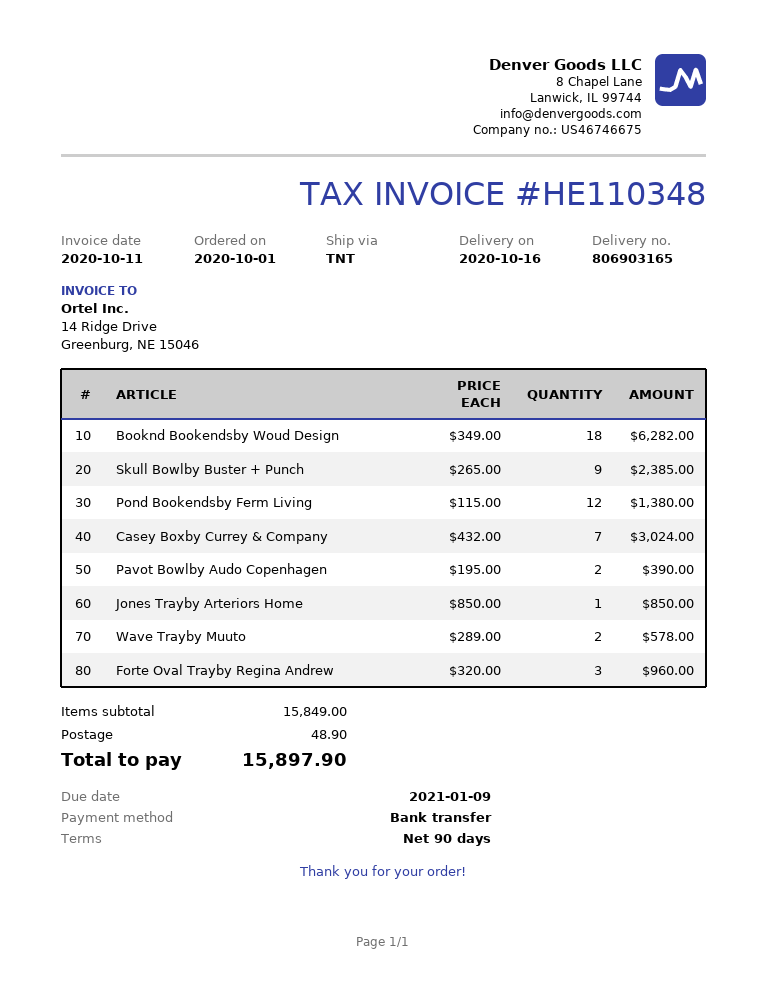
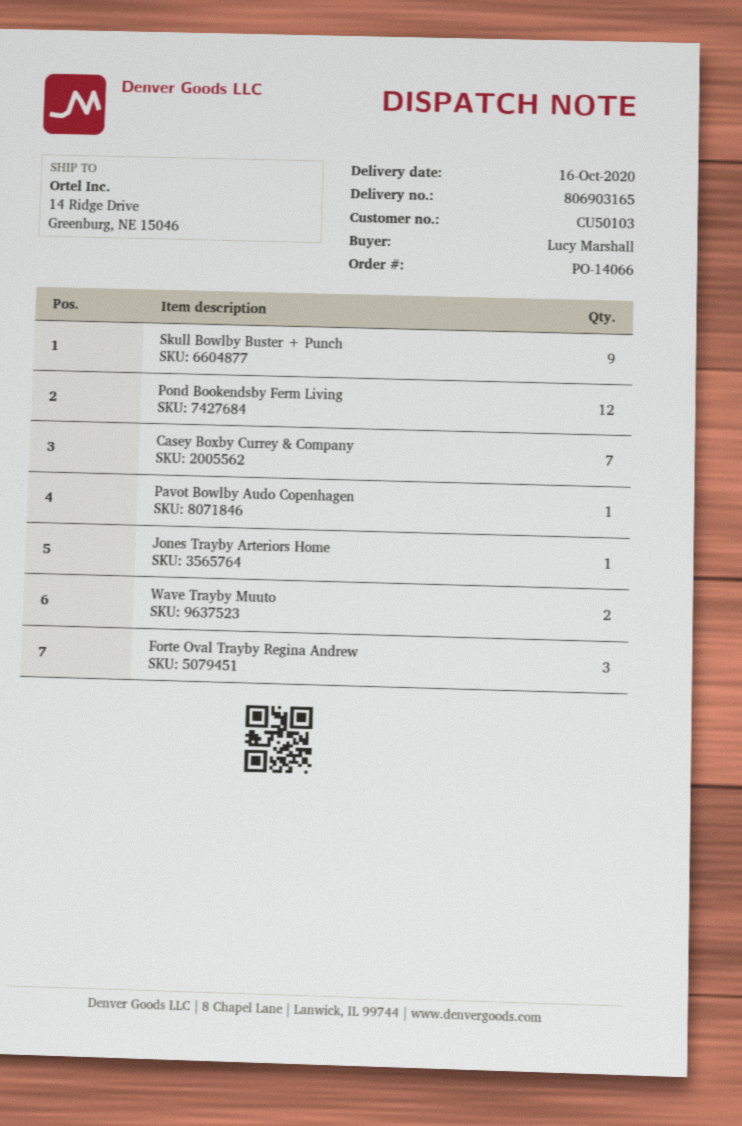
Booknd Bookendsby Woud Design: 18 -> none
Pavot Bowlby Audo Copenhagen: 2 -> 1

